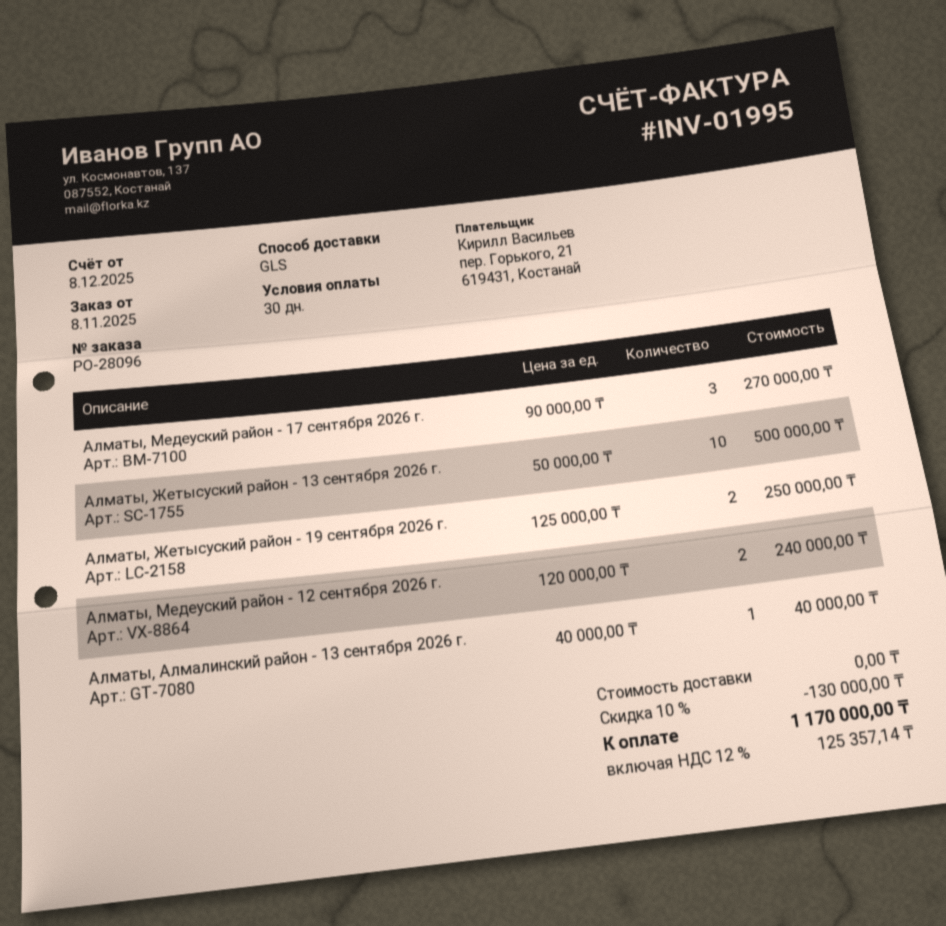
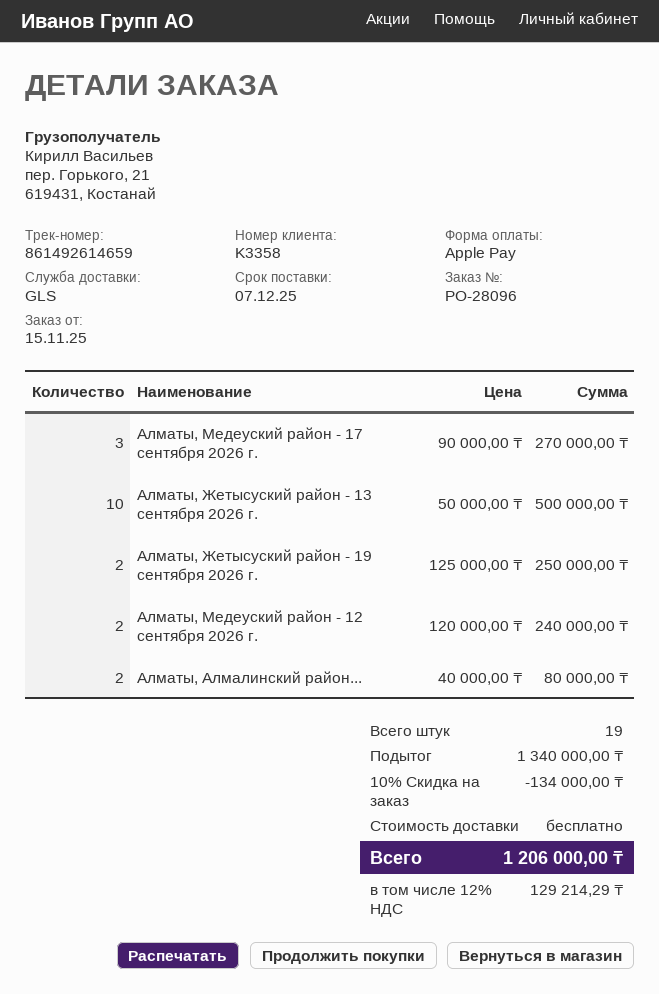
order date: 2025-11-08 -> 2025-11-15
Алматы, Алмалинский район - 13 сентября 2026 г.: 1 x 40000.00 = 40000.00 -> 2 x 40000.00 = 80000.00
discount: 10% = 130000.00 -> 10% = 134000.00
tax: 12% = 125357.14 -> 12% = 129214.29
total: 1170000.00 -> 1206000.00

